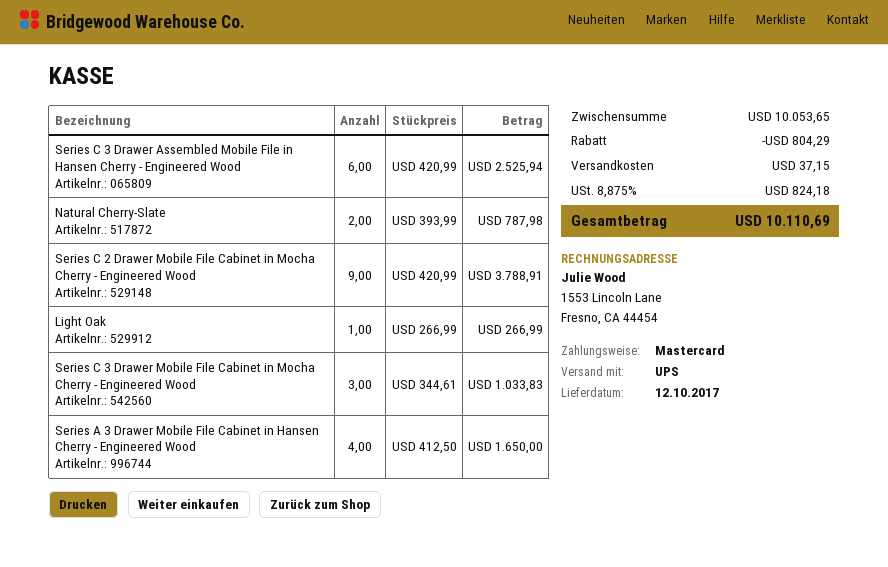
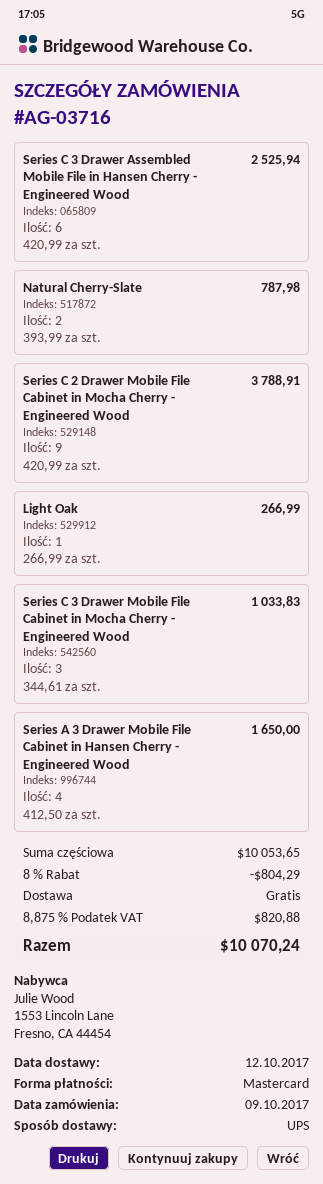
shipping: 37.15 -> 0.00
tax: 8.875% = 824.18 -> 8.875% = 820.88
total: 10110.69 -> 10070.24

